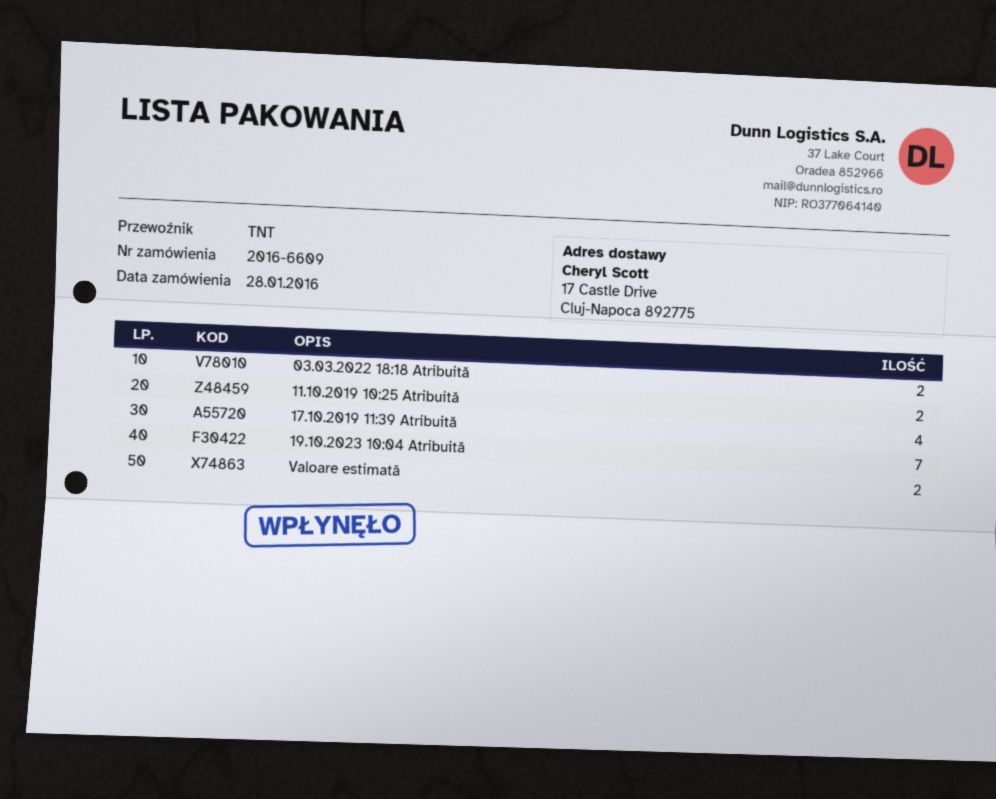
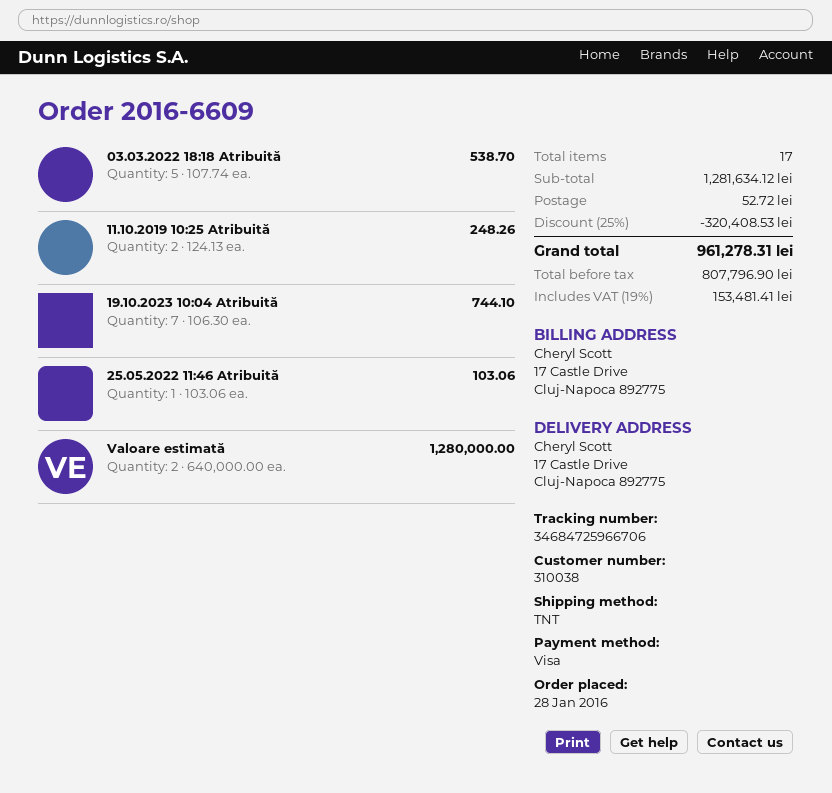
03.03.2022 18:18 Atribuită: 2 -> 5
17.10.2019 11:39 Atribuită: 4 -> none
25.05.2022 11:46 Atribuită: none -> 1

